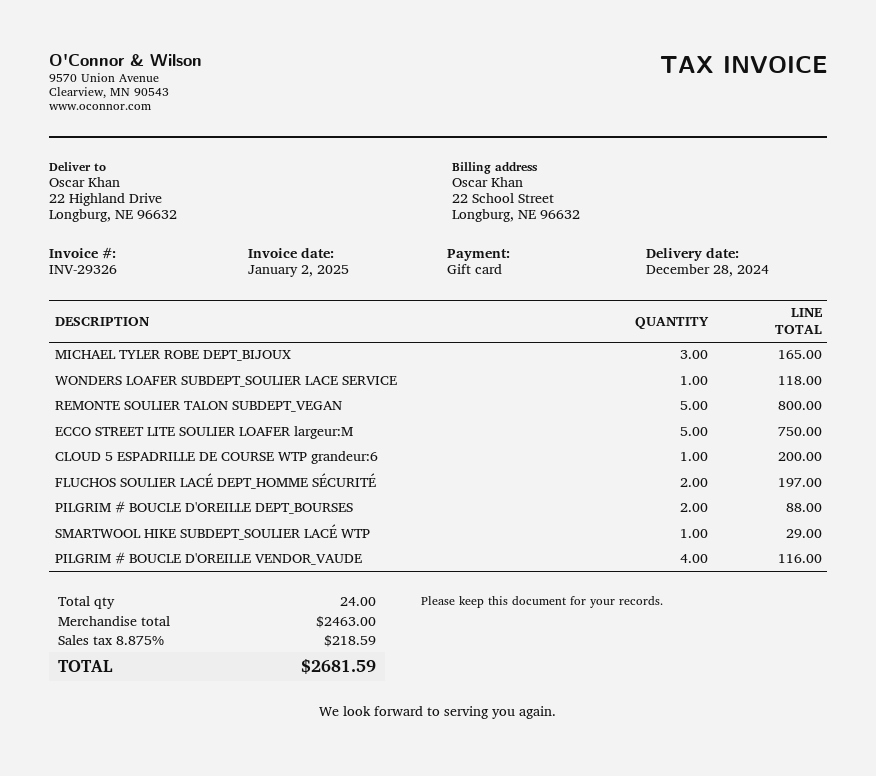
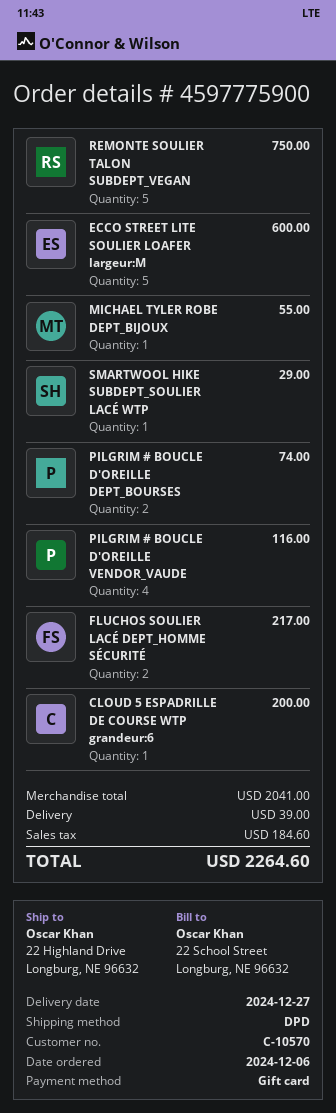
delivery date: 2024-12-28 -> 2024-12-27
MICHAEL TYLER ROBE DEPT_BIJOUX: 3 for 165.00 -> 1 for 55.00
WONDERS LOAFER SUBDEPT_SOULIER LACE SERVICE: 1 for 118.00 -> none
REMONTE SOULIER TALON SUBDEPT_VEGAN: 5 for 800.00 -> 5 for 750.00
ECCO STREET LITE SOULIER LOAFER largeur:M: 5 for 750.00 -> 5 for 600.00
FLUCHOS SOULIER LACÉ DEPT_HOMME SÉCURITÉ: 2 for 197.00 -> 2 for 217.00
PILGRIM # BOUCLE D'OREILLE DEPT_BOURSES: 2 for 88.00 -> 2 for 74.00
subtotal: 2463.00 -> 2041.00
shipping: none -> 39.00
tax: 218.59 -> 184.60
total: 2681.59 -> 2264.60

